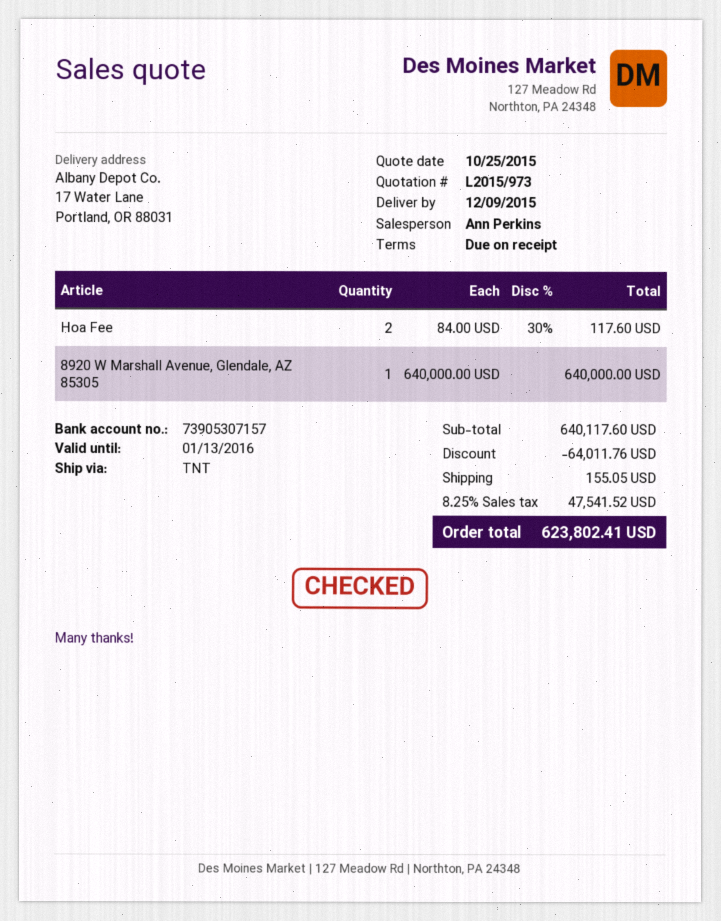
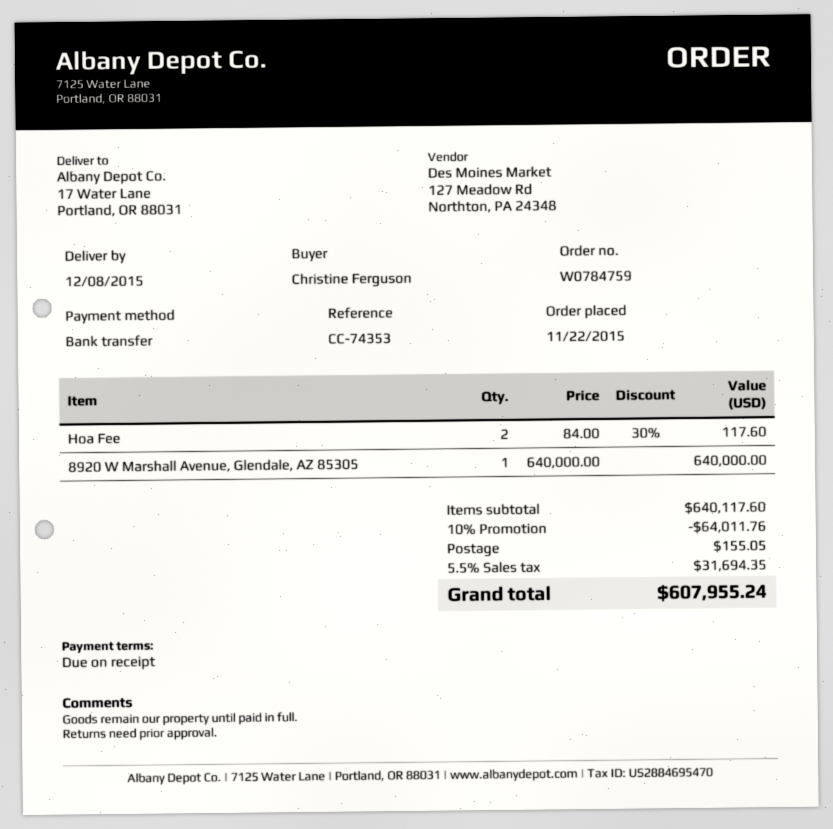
delivery date: 2015-12-09 -> 2015-12-08
tax: 8.25% = 47541.52 -> 5.5% = 31694.35
total: 623802.41 -> 607955.24

